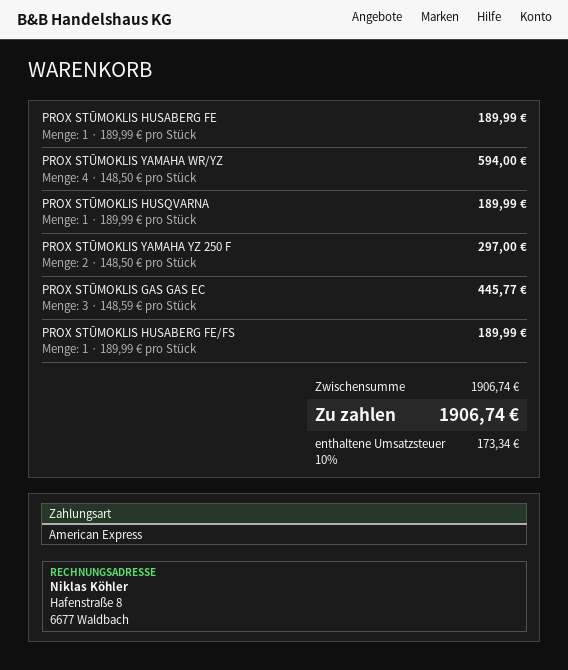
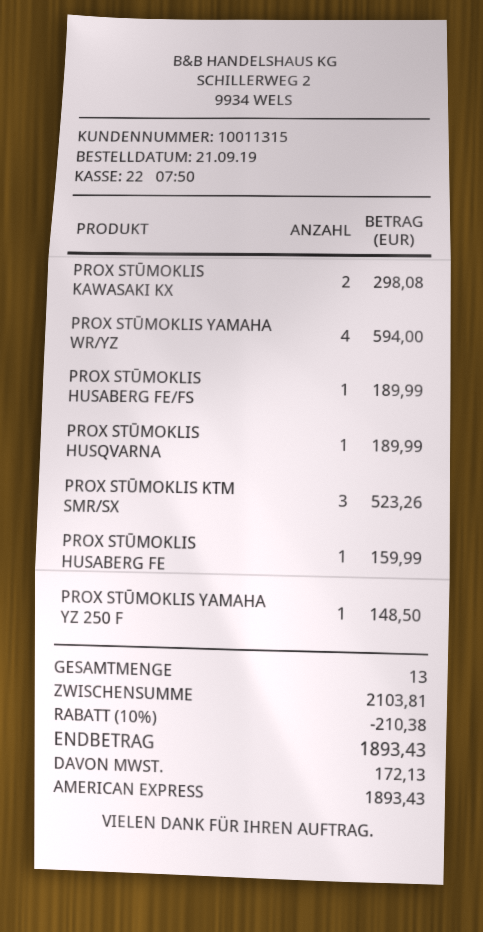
PROX STŪMOKLIS HUSABERG FE: 1 for 189.99 -> 1 for 159.99
PROX STŪMOKLIS YAMAHA YZ 250 F: 2 for 297.00 -> 1 for 148.50
PROX STŪMOKLIS GAS GAS EC: 3 for 445.77 -> none
PROX STŪMOKLIS KAWASAKI KX: none -> 2 for 298.08
PROX STŪMOKLIS KTM SMR/SX: none -> 3 for 523.26
subtotal: 1906.74 -> 2103.81
discount: none -> 10% = 210.38
tax: 173.34 -> 172.13
total: 1906.74 -> 1893.43

